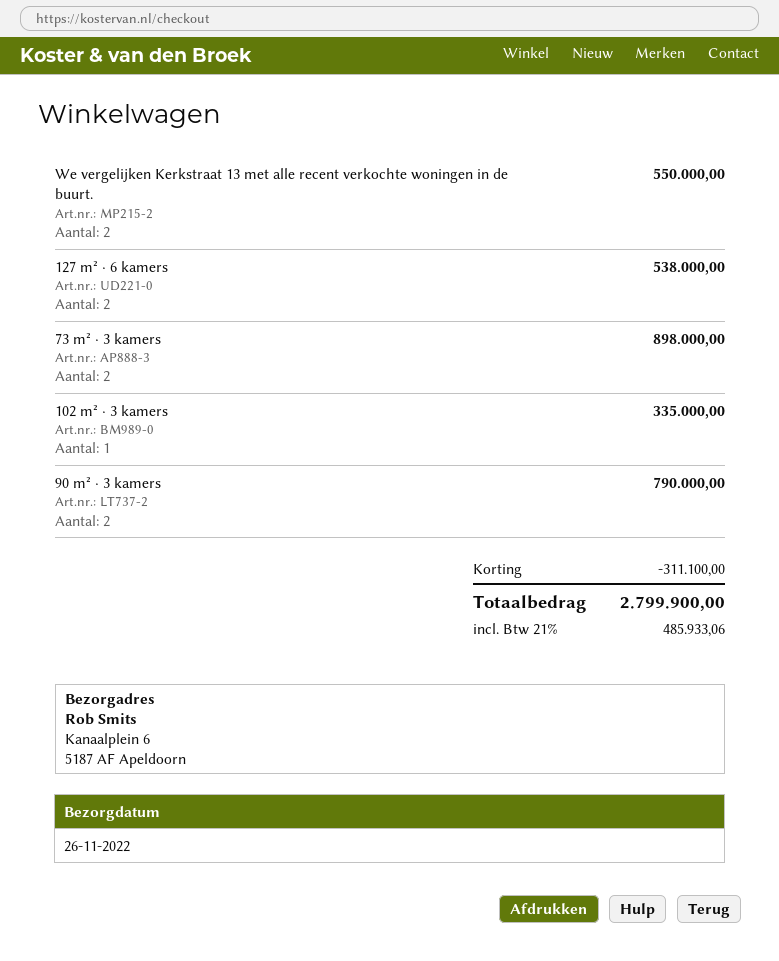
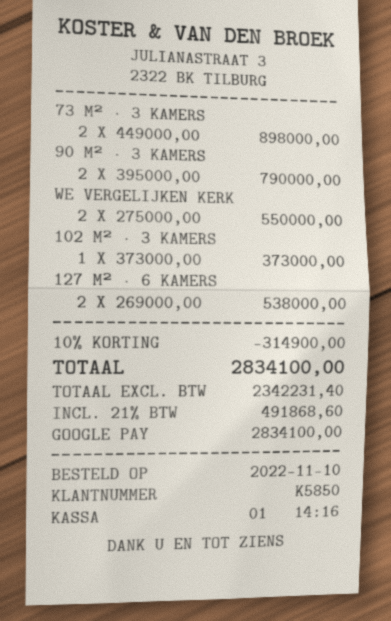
102 m² · 3 kamers: 1 for 335000.00 -> 1 for 373000.00
discount: 311100.00 -> 314900.00
tax: 21% = 485933.06 -> 21% = 491868.60
total: 2799900.00 -> 2834100.00

